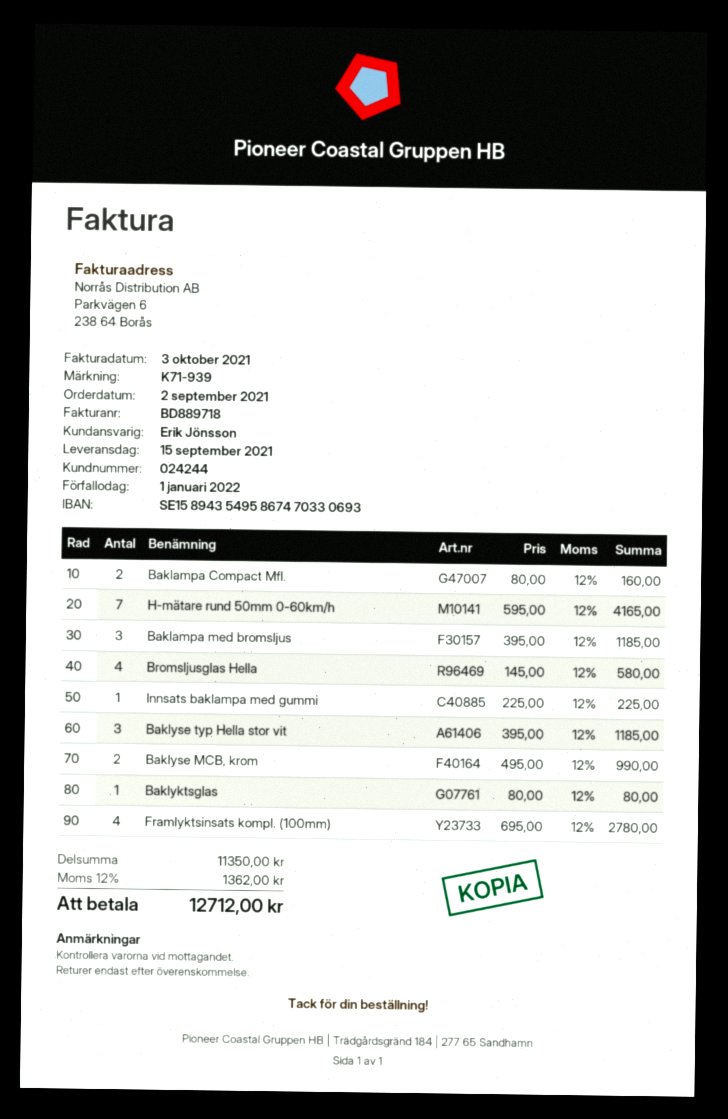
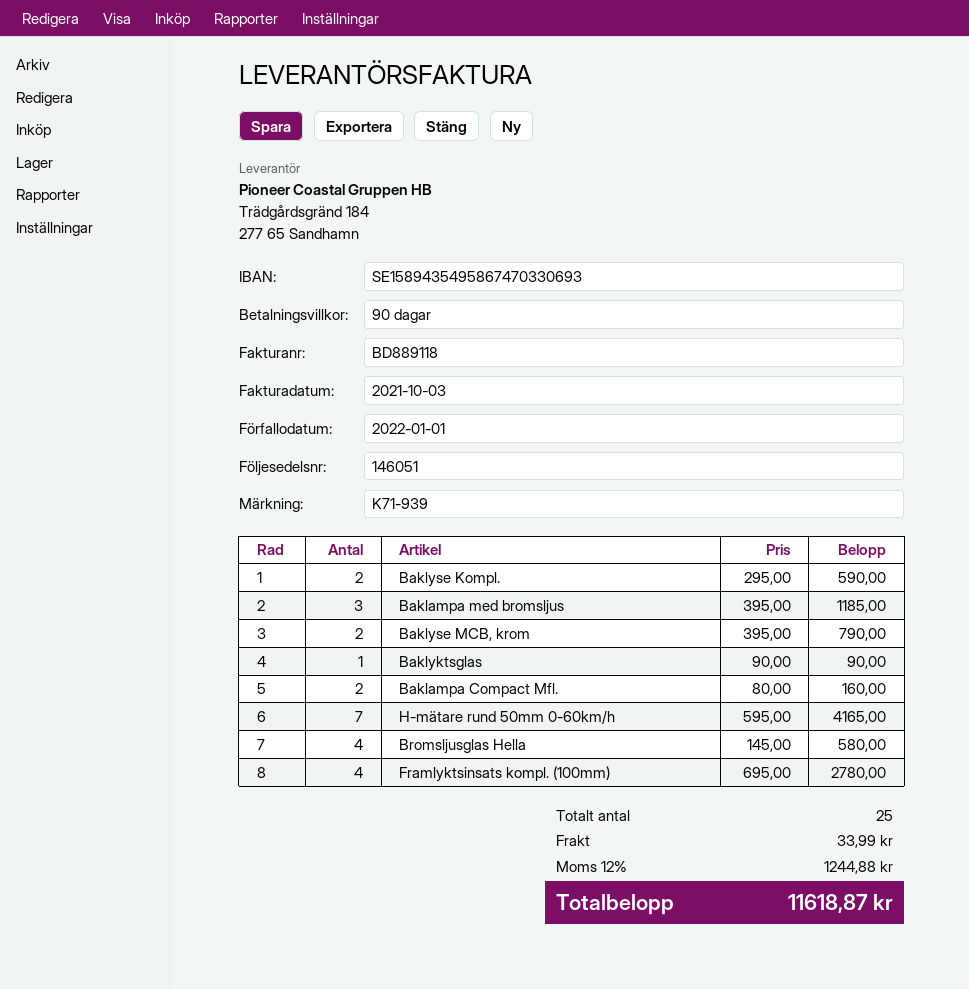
invoice number: BD889718 -> BD889118
Innsats baklampa med gummi: 1 x 225.00 = 225.00 -> none
Baklyse typ Hella stor vit: 3 x 395.00 = 1185.00 -> none
Baklyse MCB, krom: 2 x 495.00 = 990.00 -> 2 x 395.00 = 790.00
Baklyktsglas: 1 x 80.00 = 80.00 -> 1 x 90.00 = 90.00
Baklyse Kompl.: none -> 2 x 295.00 = 590.00
shipping: none -> 33.99
tax: 12% = 1362.00 -> 12% = 1244.88
total: 12712.00 -> 11618.87

